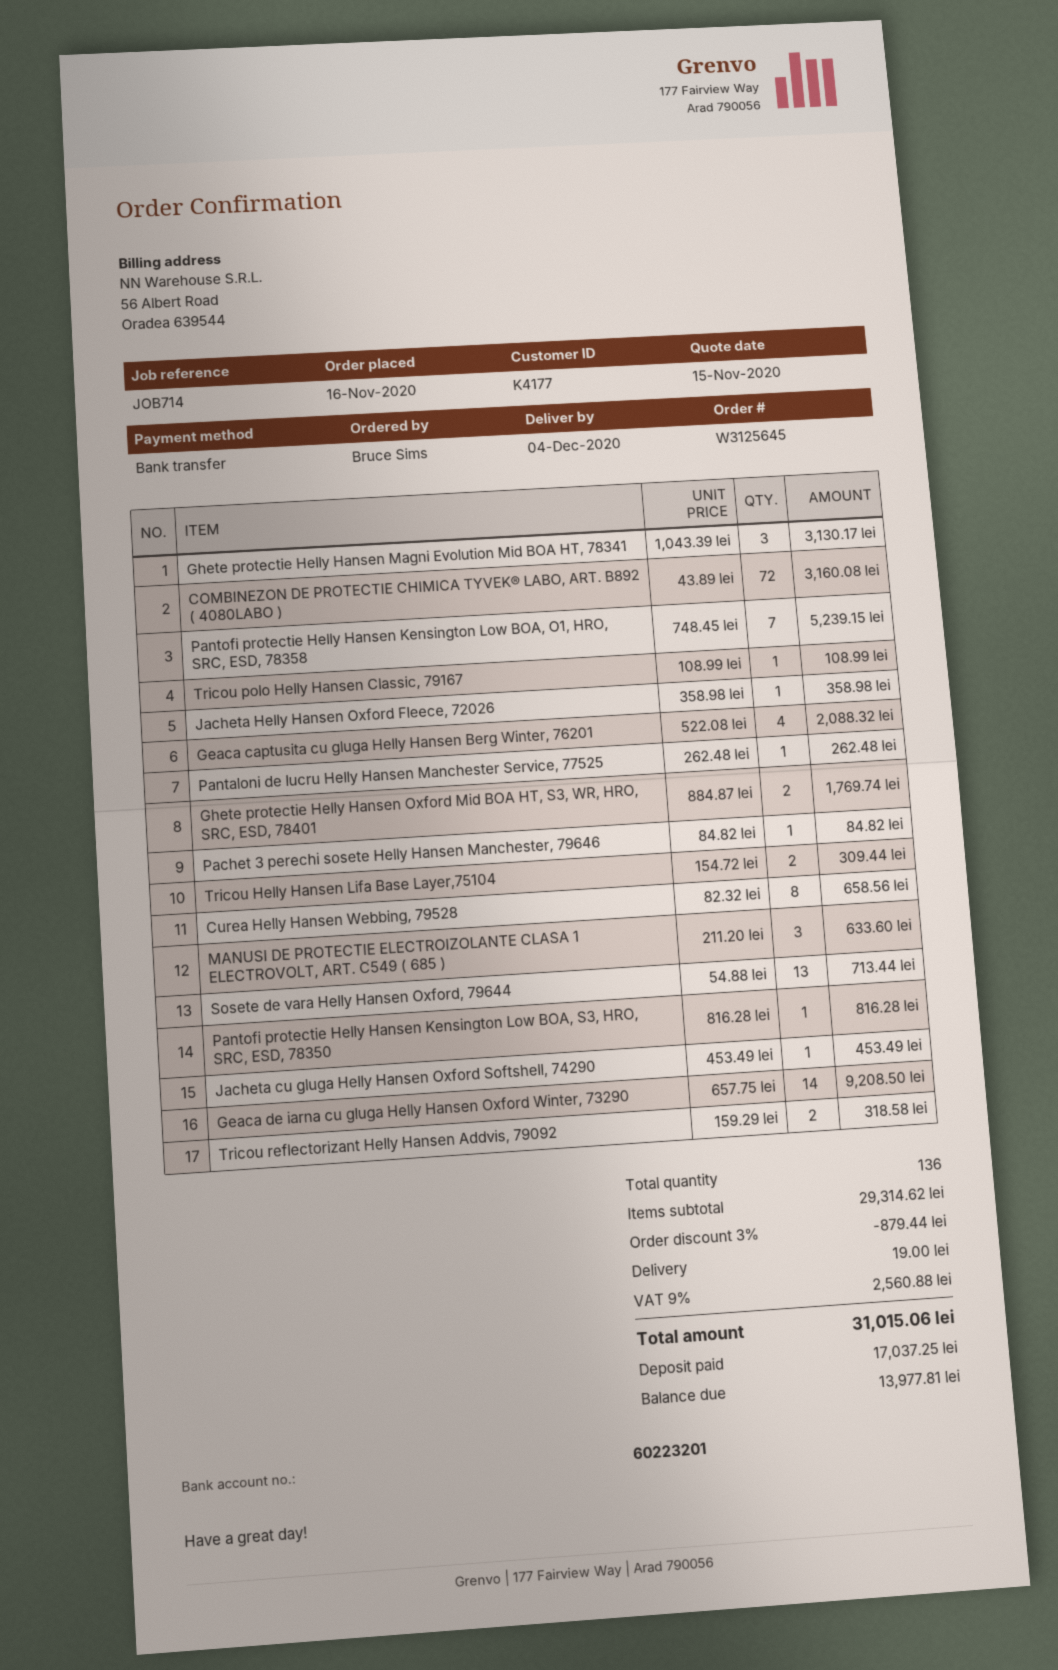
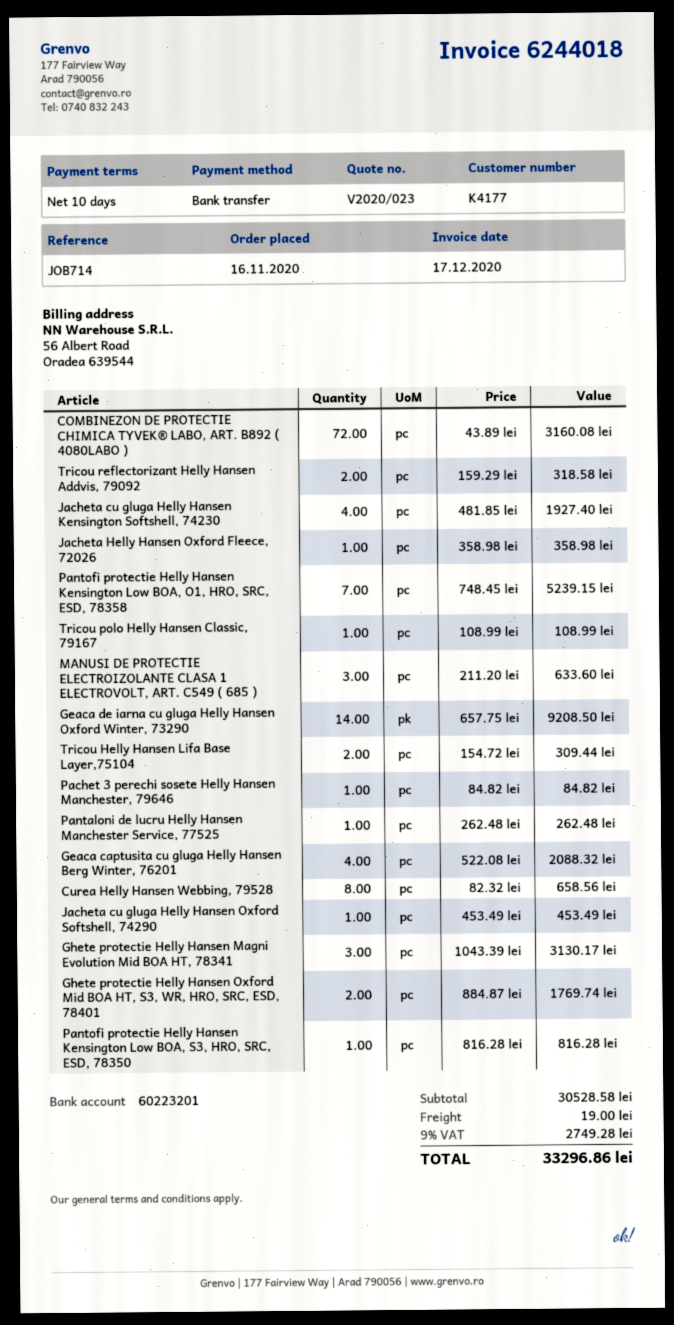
Sosete de vara Helly Hansen Oxford, 79644: 13 x 54.88 = 713.44 -> none
Jacheta cu gluga Helly Hansen Kensington Softshell, 74230: none -> 4 x 481.85 = 1927.40
subtotal: 29314.62 -> 30528.58
discount: 3% = 879.44 -> none
tax: 9% = 2560.88 -> 9% = 2749.28
total: 31015.06 -> 33296.86

